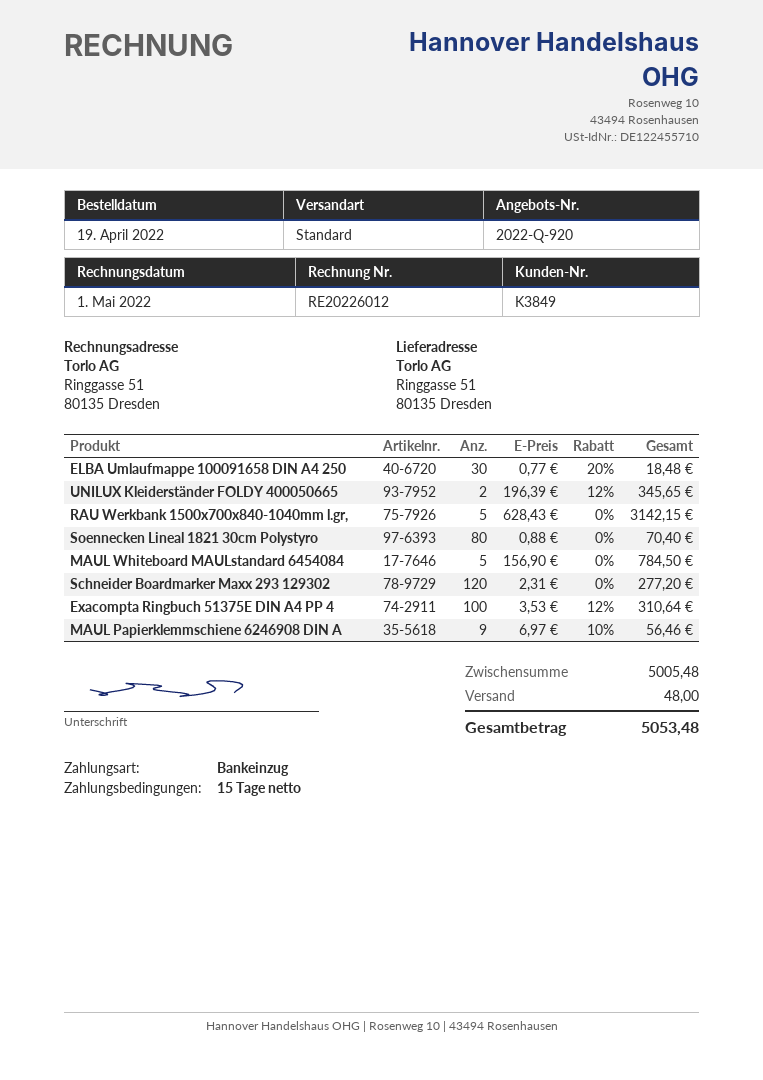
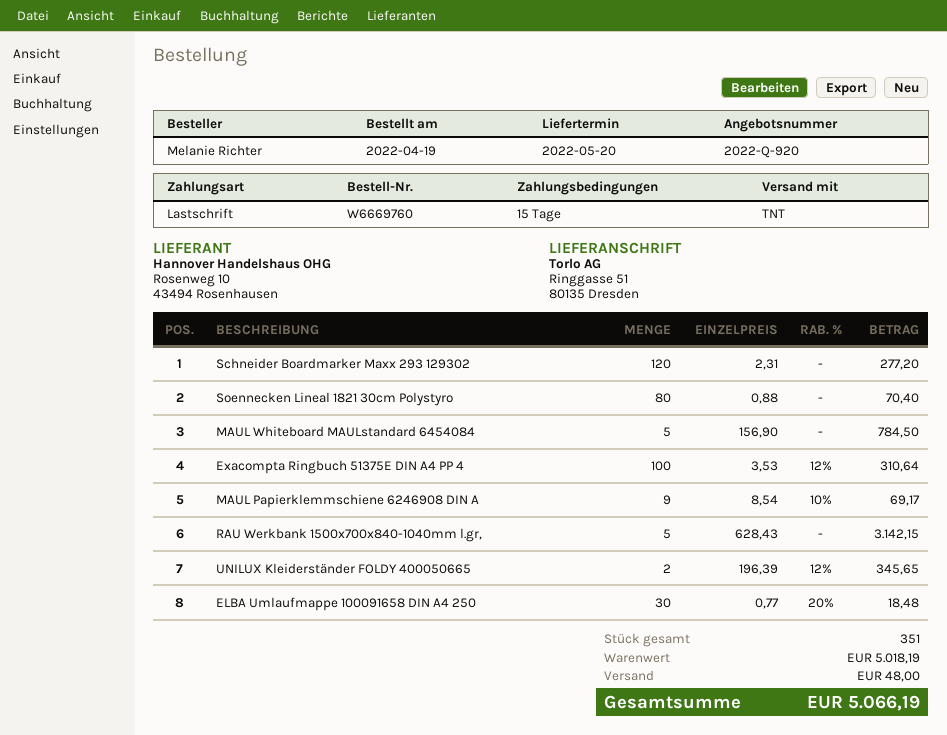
shipping method: standard -> TNT
MAUL Papierklemmschiene 6246908 DIN A: 9 x 6.97 - 10% = 56.46 -> 9 x 8.54 - 10% = 69.17
subtotal: 5005.48 -> 5018.19
total: 5053.48 -> 5066.19

